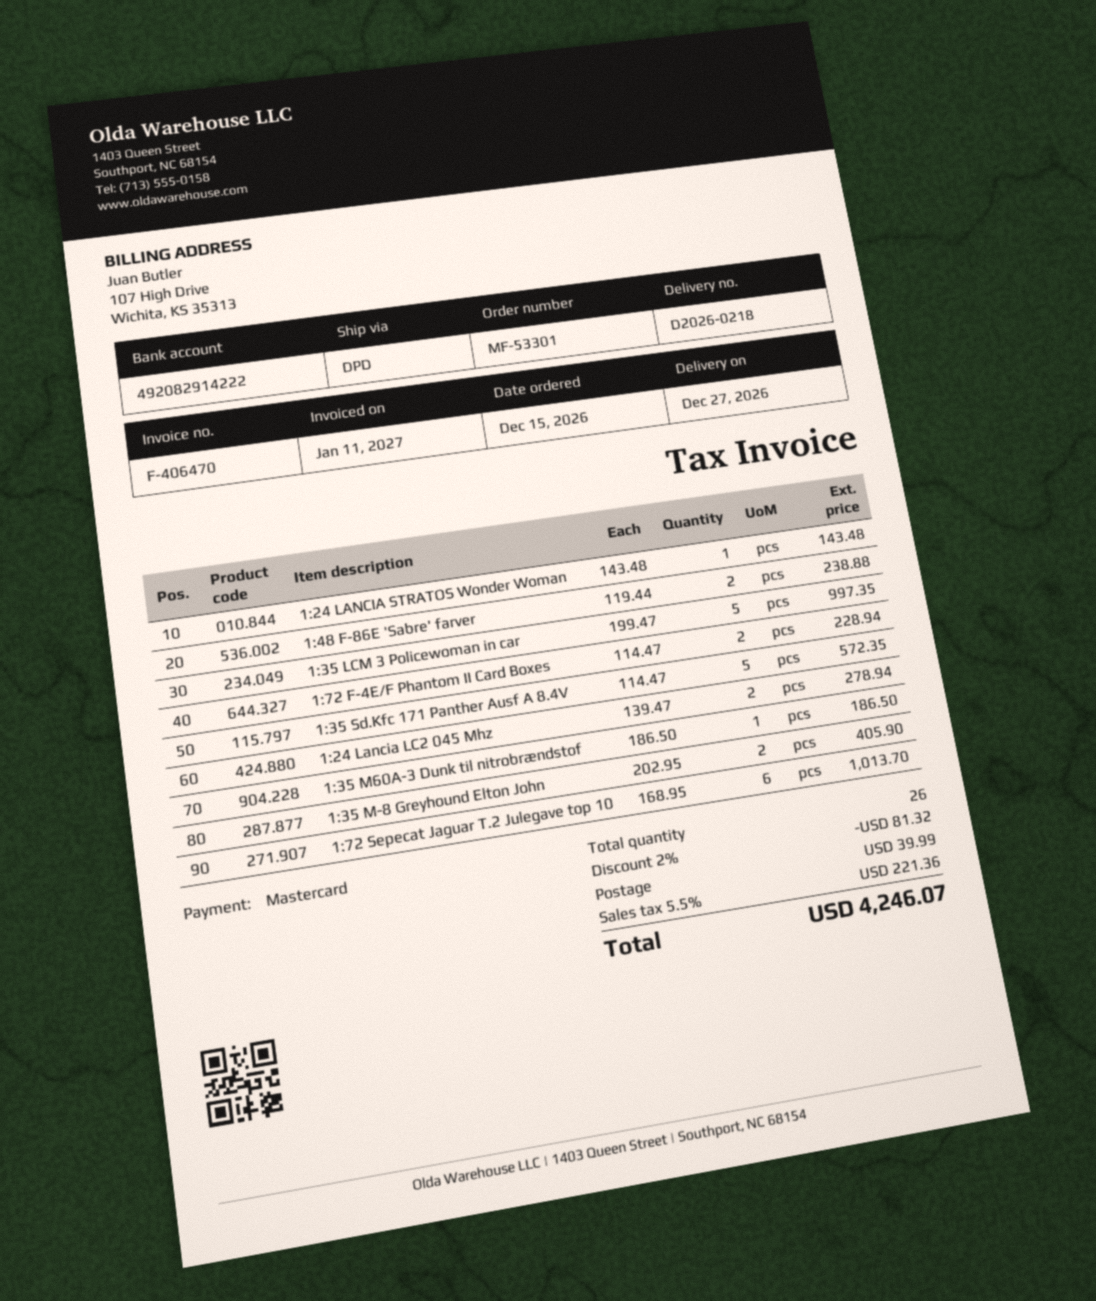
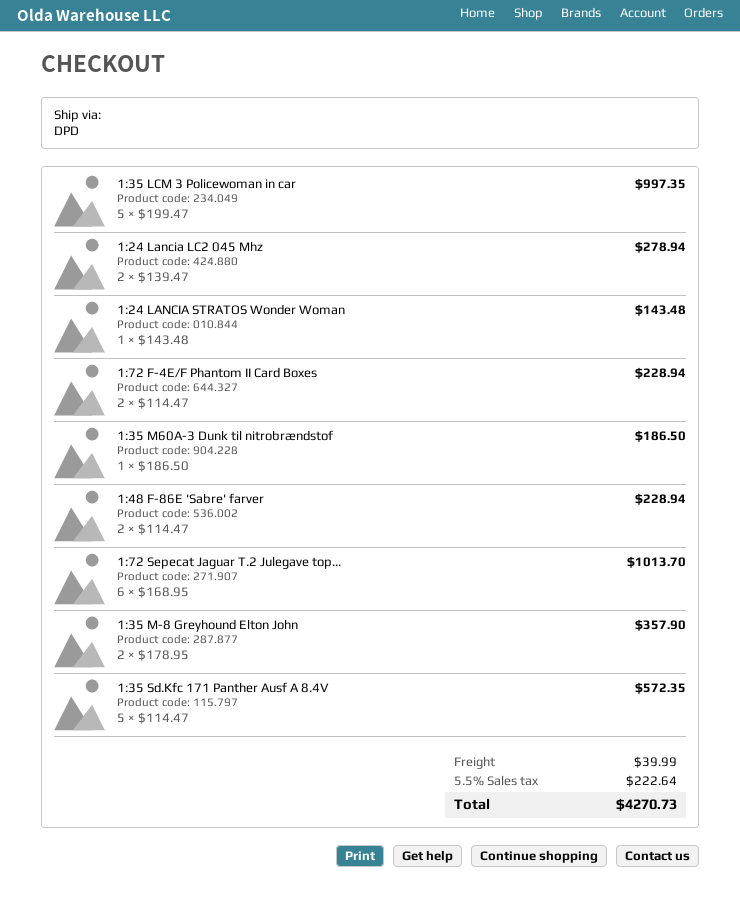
1:48 F-86E 'Sabre' farver: 2 x 119.44 = 238.88 -> 2 x 114.47 = 228.94
1:35 M-8 Greyhound Elton John: 2 x 202.95 = 405.90 -> 2 x 178.95 = 357.90
discount: 2% = 81.32 -> none
tax: 5.5% = 221.36 -> 5.5% = 222.64
total: 4246.07 -> 4270.73

